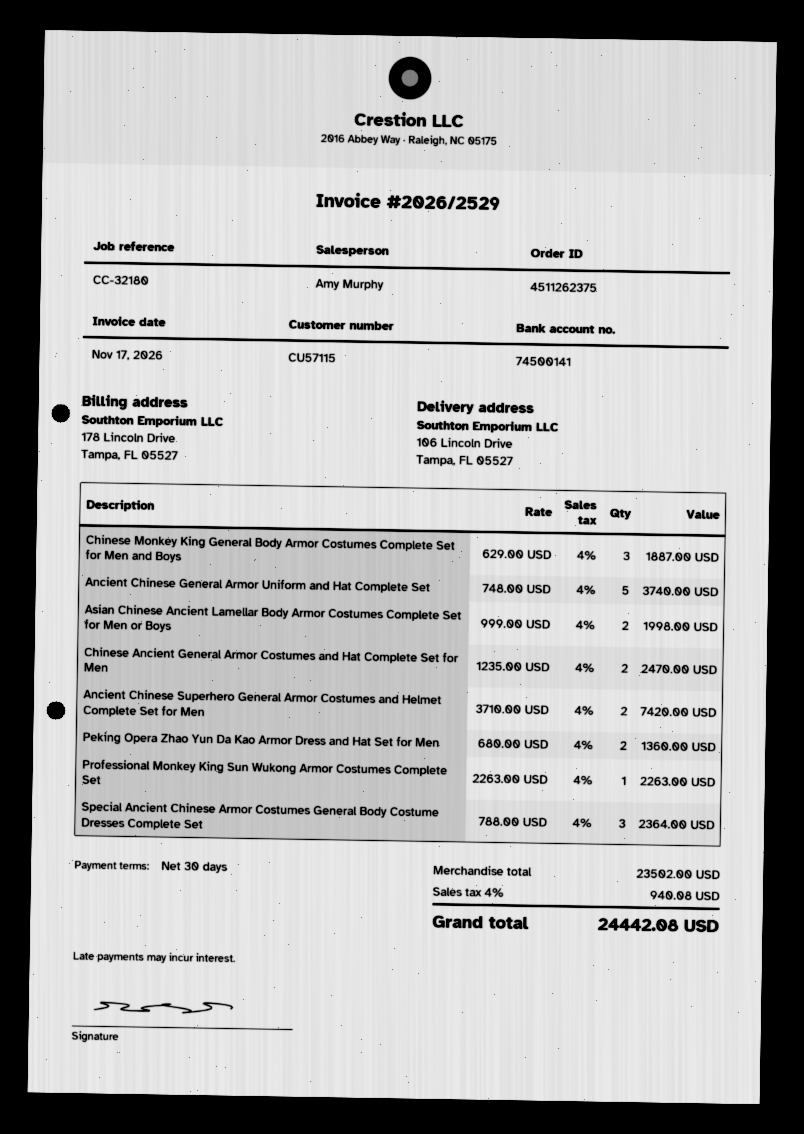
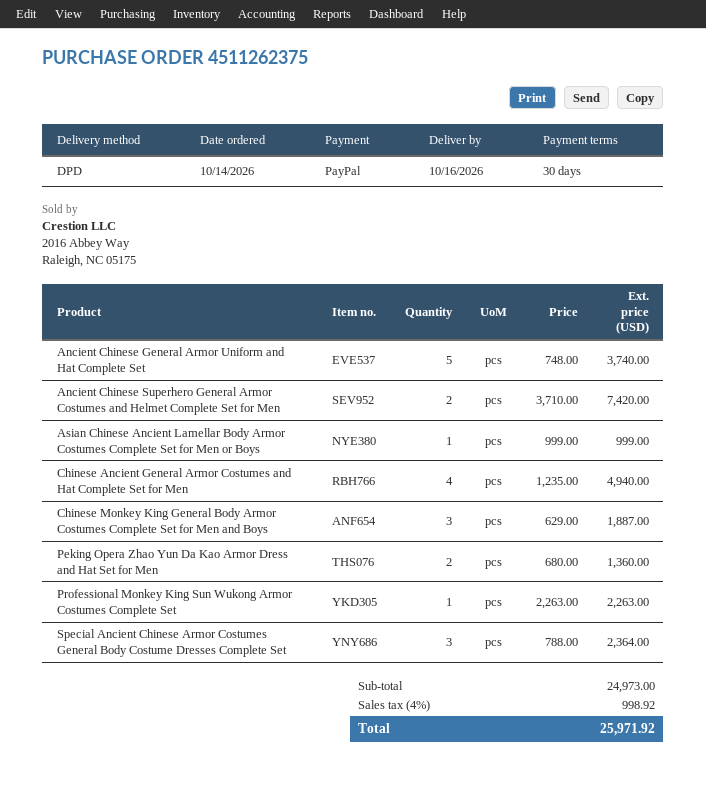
Asian Chinese Ancient Lamellar Body Armor Costumes Complete Set for Men or Boys: 2 x 999.00 = 1998.00 -> 1 x 999.00 = 999.00
Chinese Ancient General Armor Costumes and Hat Complete Set for Men: 2 x 1235.00 = 2470.00 -> 4 x 1235.00 = 4940.00
subtotal: 23502.00 -> 24973.00
tax: 4% = 940.08 -> 4% = 998.92
total: 24442.08 -> 25971.92

